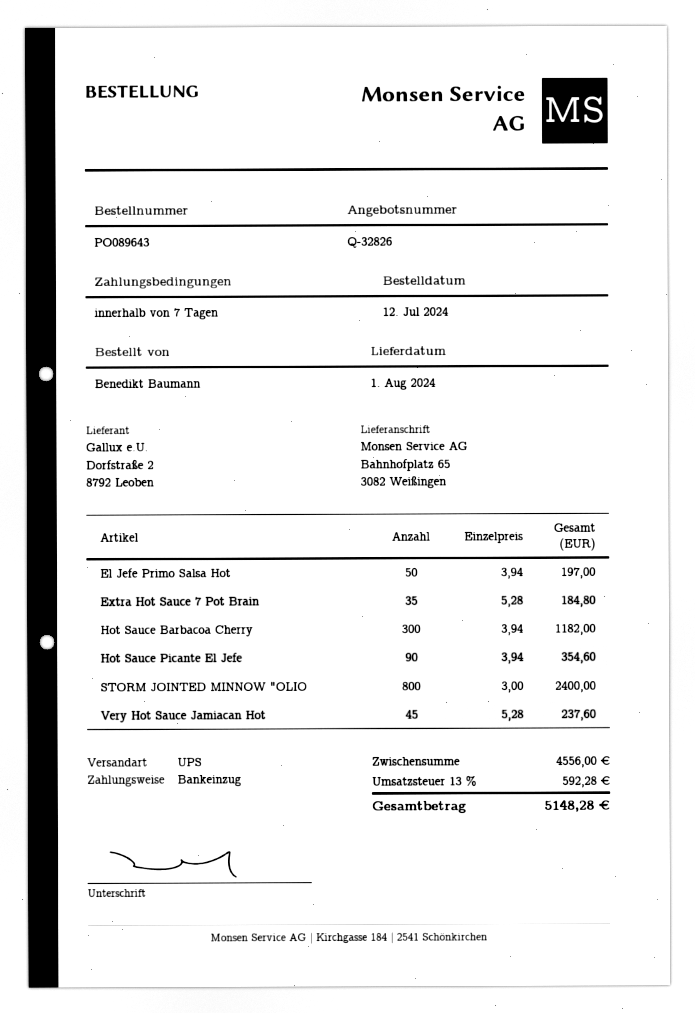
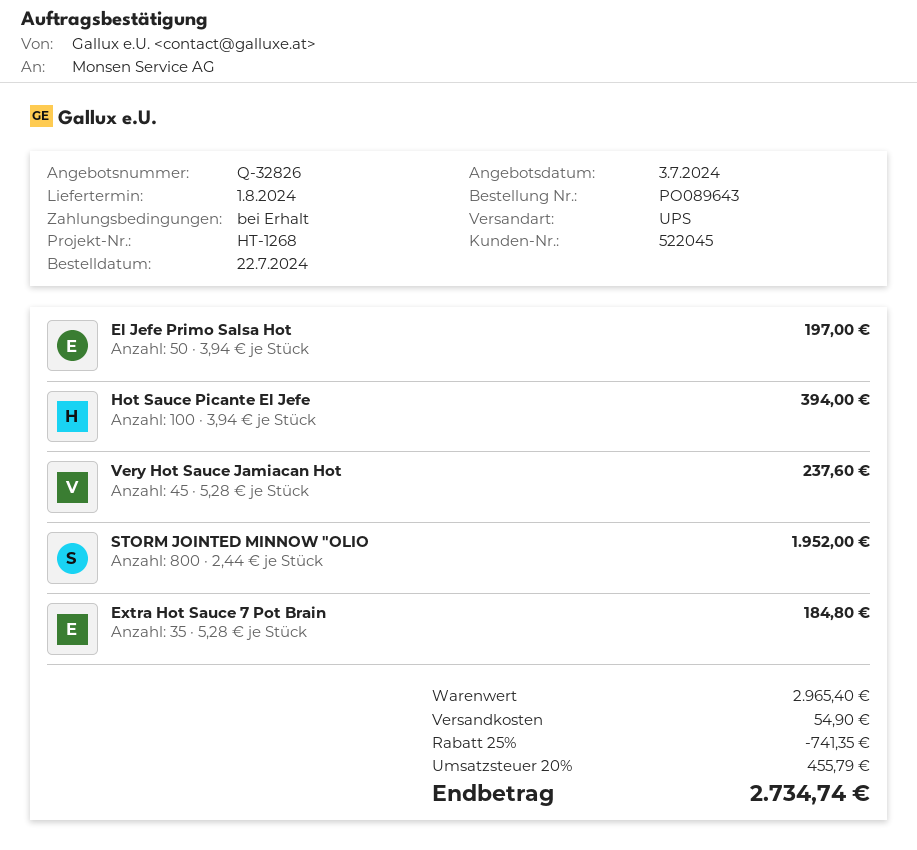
order date: 2024-07-12 -> 2024-07-22
payment terms: 7 days -> on receipt
Hot Sauce Barbacoa Cherry: 300 x 3.94 = 1182.00 -> none
Hot Sauce Picante El Jefe: 90 x 3.94 = 354.60 -> 100 x 3.94 = 394.00
STORM JOINTED MINNOW "OLIO: 800 x 3.00 = 2400.00 -> 800 x 2.44 = 1952.00
subtotal: 4556.00 -> 2965.40
discount: none -> 25% = 741.35
shipping: none -> 54.90
tax: 13% = 592.28 -> 20% = 455.79
total: 5148.28 -> 2734.74

